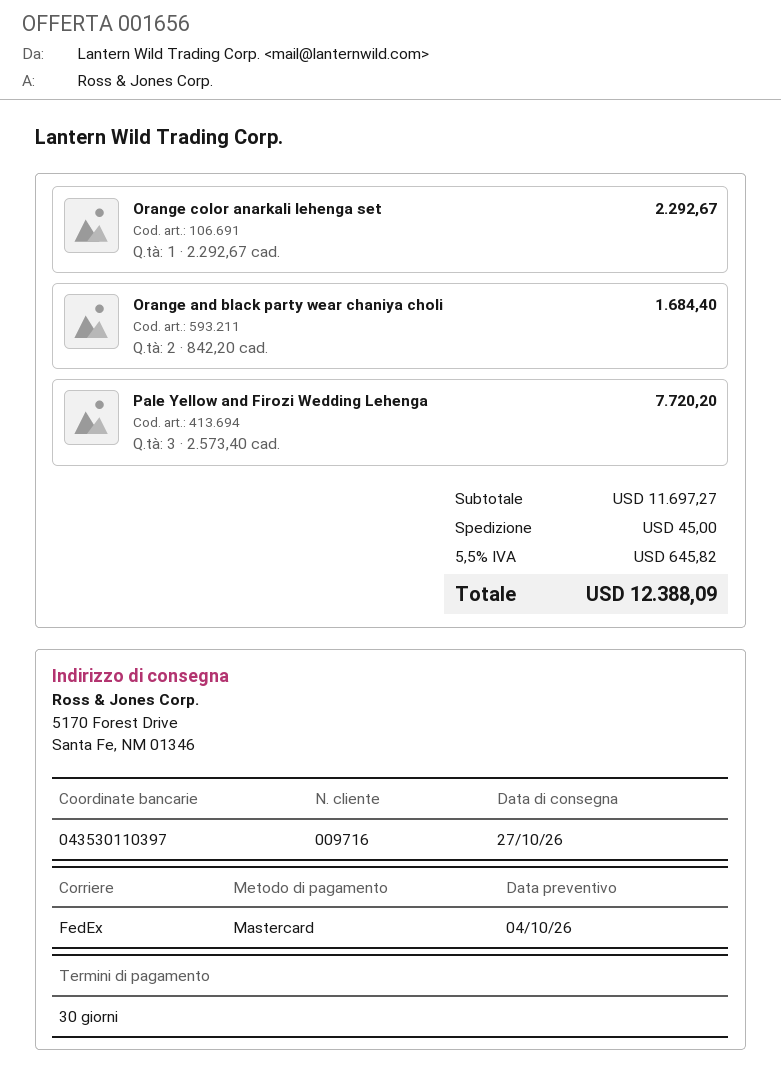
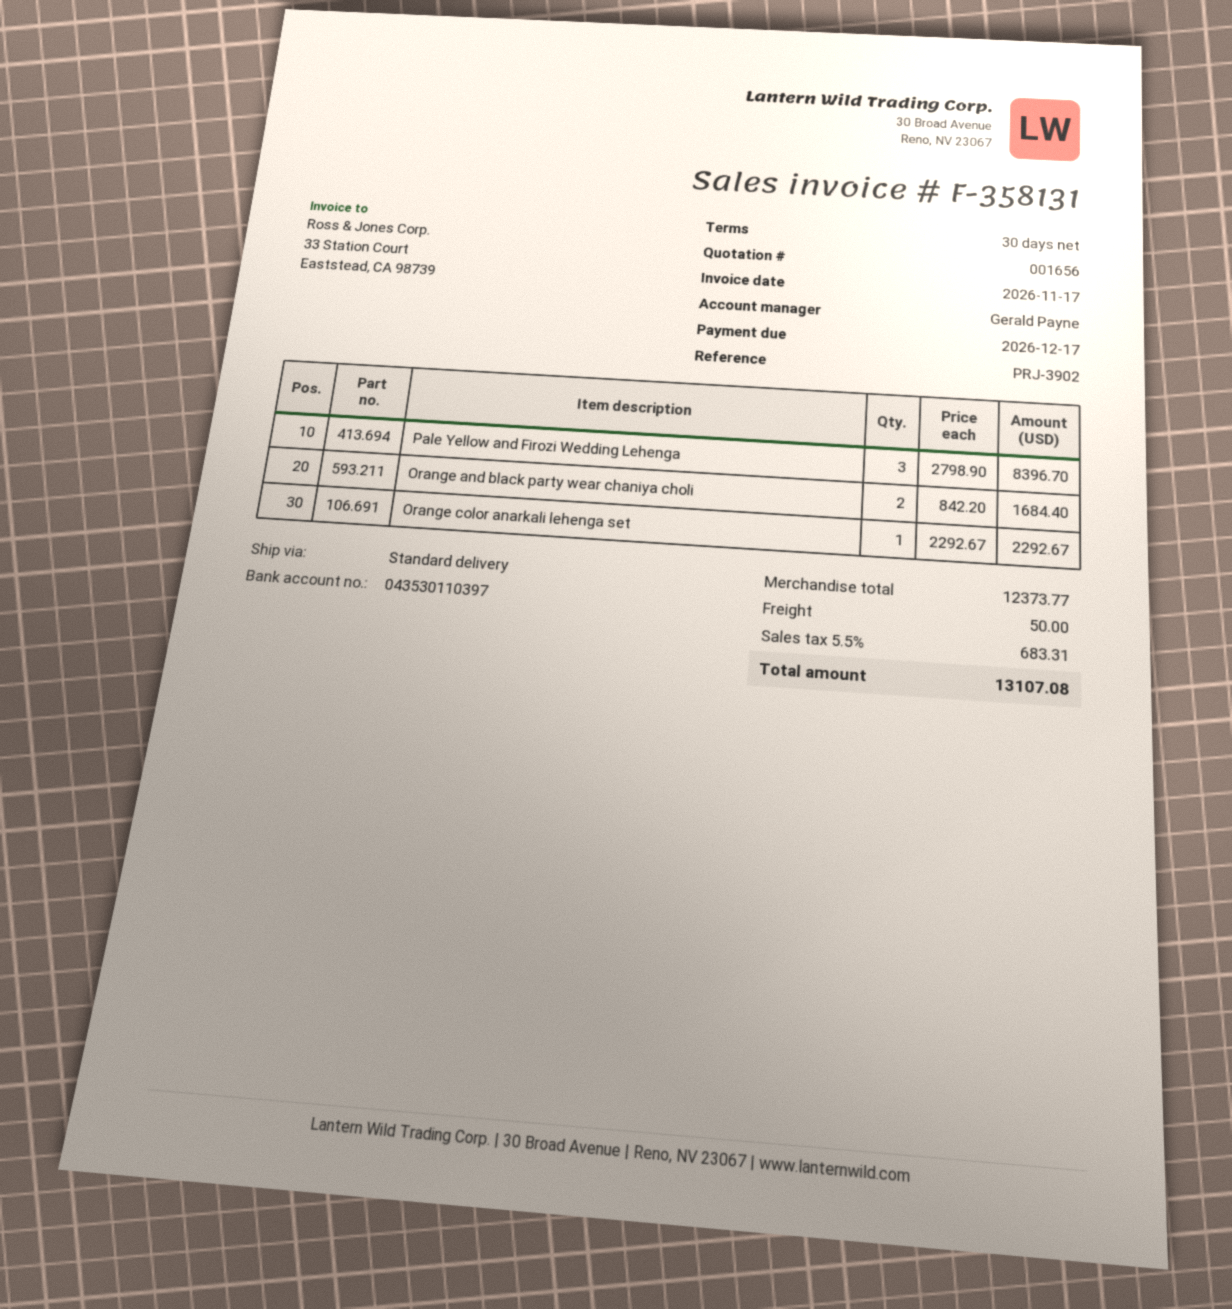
shipping method: FedEx -> standard
Pale Yellow and Firozi Wedding Lehenga: 3 x 2573.40 = 7720.20 -> 3 x 2798.90 = 8396.70
subtotal: 11697.27 -> 12373.77
shipping: 45.00 -> 50.00
tax: 5.5% = 645.82 -> 5.5% = 683.31
total: 12388.09 -> 13107.08

